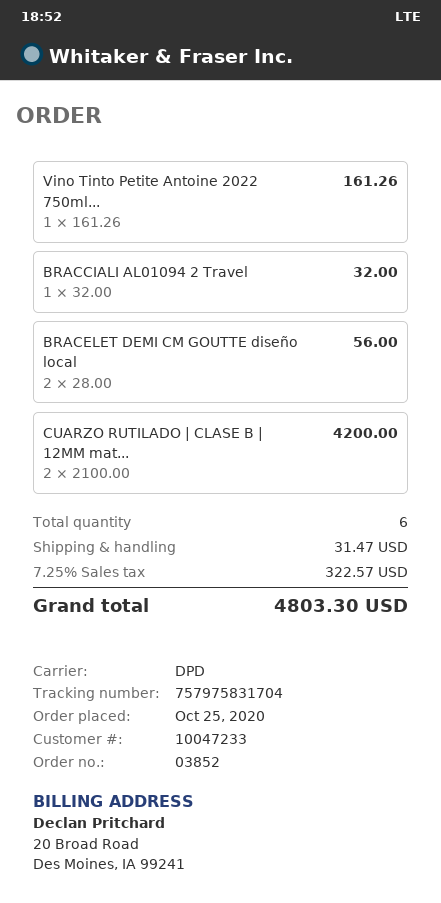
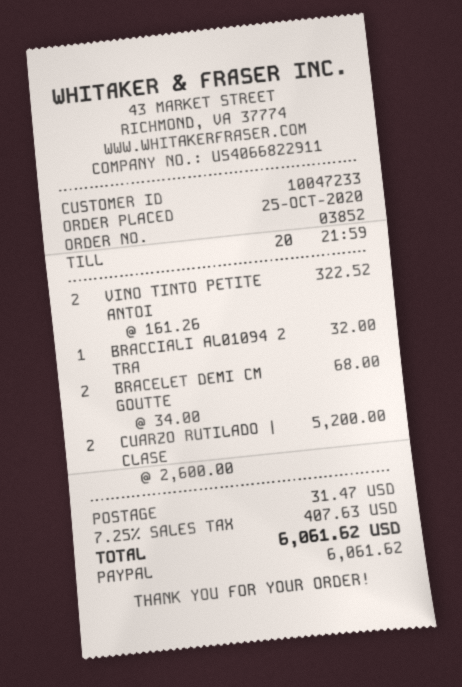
Vino Tinto Petite Antoine 2022 750ml...: 1 x 161.26 = 161.26 -> 2 x 161.26 = 322.52
BRACELET DEMI CM GOUTTE diseño local: 2 x 28.00 = 56.00 -> 2 x 34.00 = 68.00
CUARZO RUTILADO | CLASE B | 12MM mat...: 2 x 2100.00 = 4200.00 -> 2 x 2600.00 = 5200.00
tax: 7.25% = 322.57 -> 7.25% = 407.63
total: 4803.30 -> 6061.62

